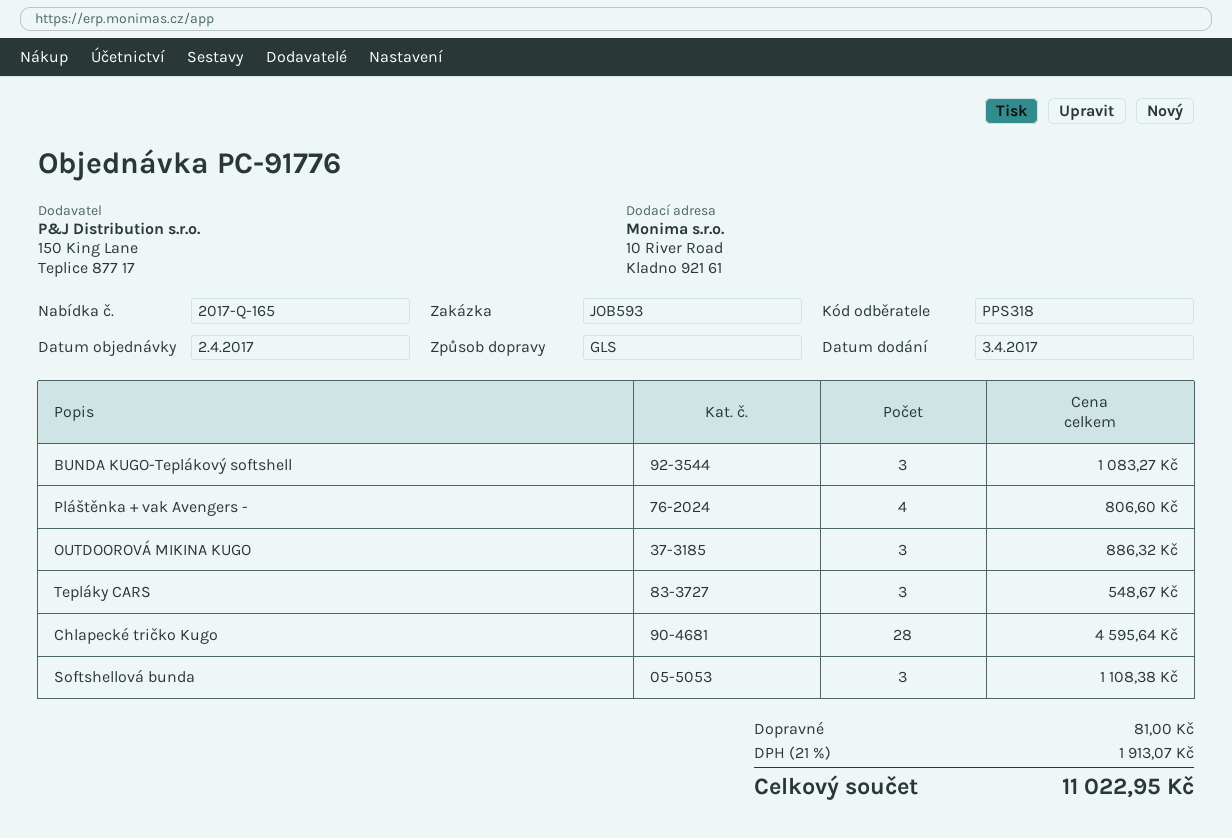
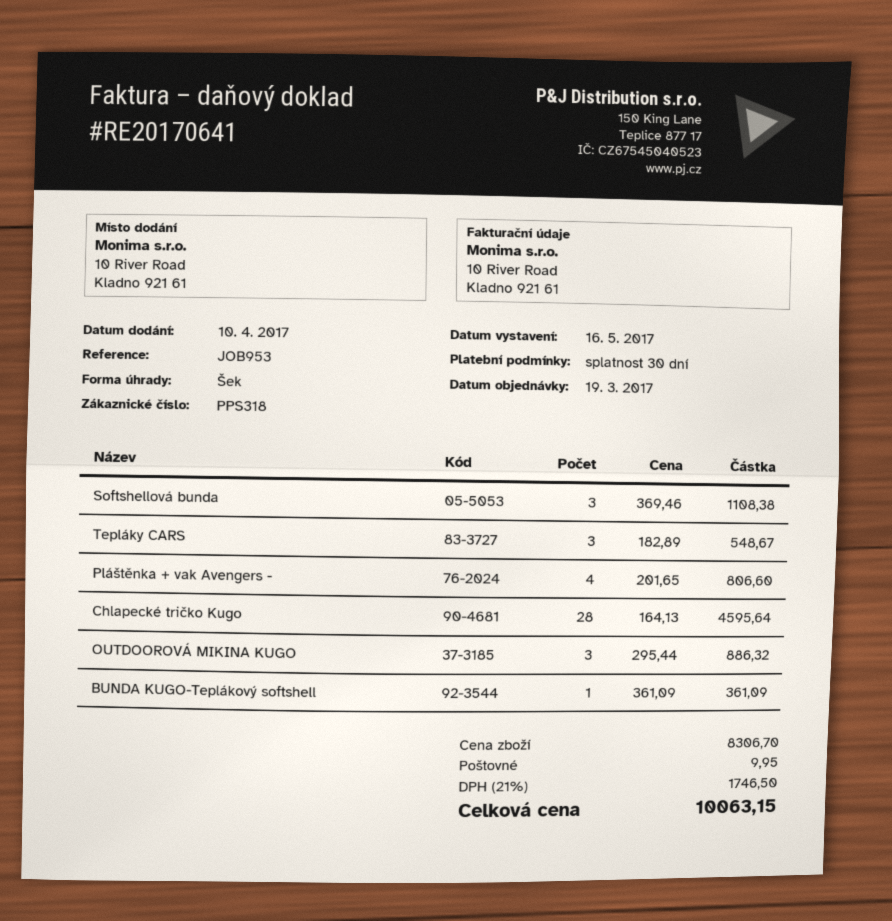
order date: 2017-04-02 -> 2017-03-19
delivery date: 2017-04-03 -> 2017-04-10
reference: JOB593 -> JOB953
BUNDA KUGO-Teplákový softshell: 3 for 1083.27 -> 1 for 361.09
shipping: 81.00 -> 9.95
tax: 21% = 1913.07 -> 21% = 1746.50
total: 11022.95 -> 10063.15

